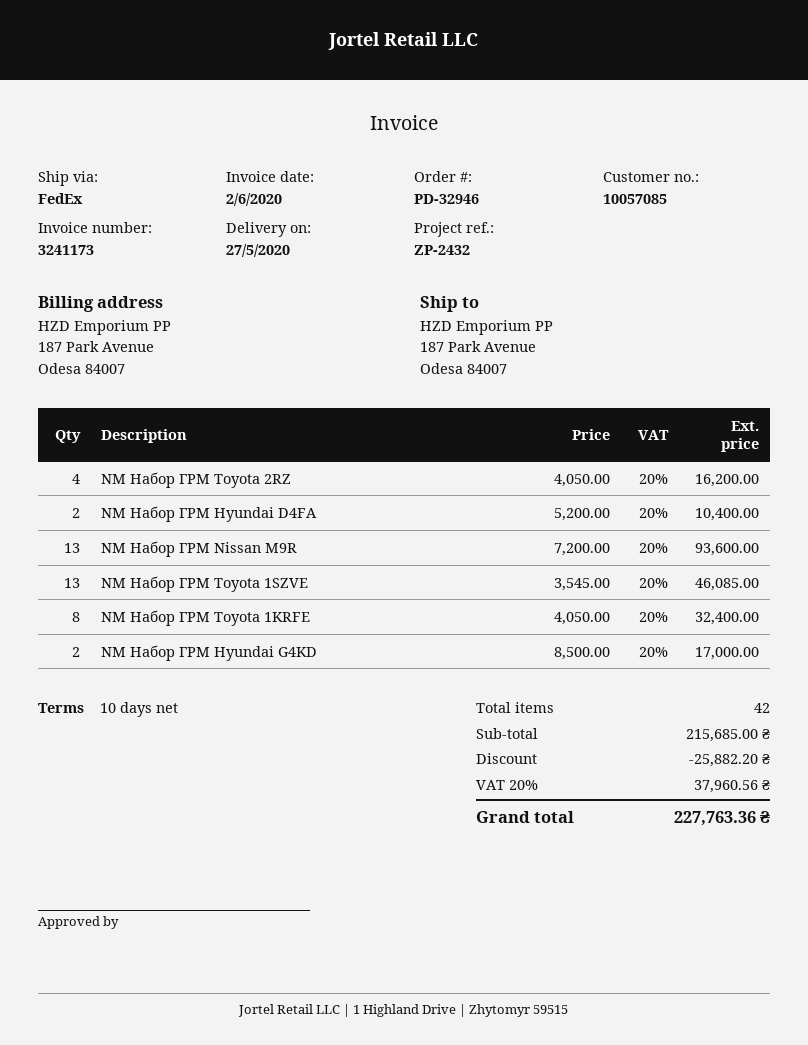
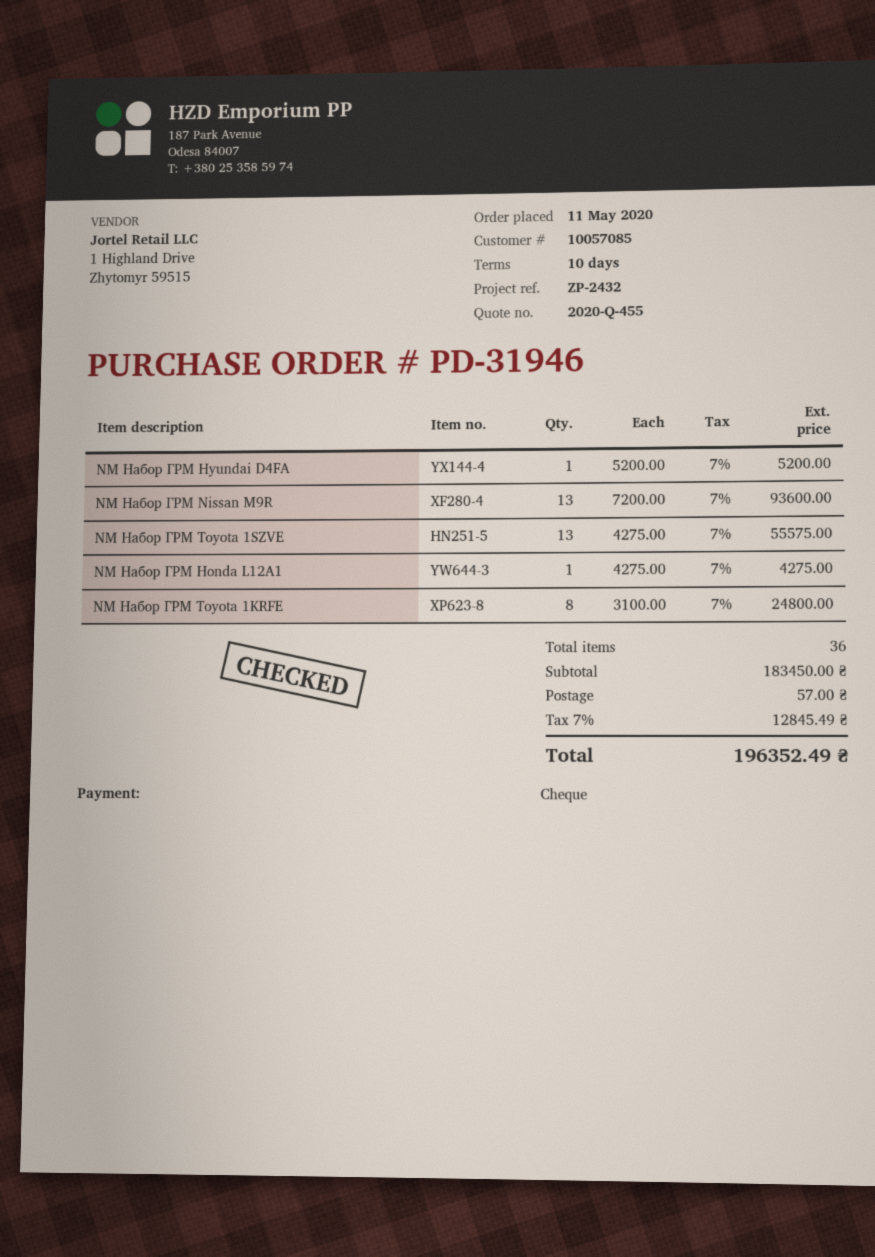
order number: PD-32946 -> PD-31946
NM Набор ГРМ Toyota 2RZ: 4 x 4050.00 = 16200.00 -> none
NM Набор ГРМ Hyundai D4FA: 2 x 5200.00 = 10400.00 -> 1 x 5200.00 = 5200.00
NM Набор ГРМ Toyota 1SZVE: 13 x 3545.00 = 46085.00 -> 13 x 4275.00 = 55575.00
NM Набор ГРМ Toyota 1KRFE: 8 x 4050.00 = 32400.00 -> 8 x 3100.00 = 24800.00
NM Набор ГРМ Hyundai G4KD: 2 x 8500.00 = 17000.00 -> none
NM Набор ГРМ Honda L12A1: none -> 1 x 4275.00 = 4275.00
total quantity: 42 -> 36
subtotal: 215685.00 -> 183450.00
discount: 25882.20 -> none
shipping: none -> 57.00
tax: 20% = 37960.56 -> 7% = 12845.49
total: 227763.36 -> 196352.49

